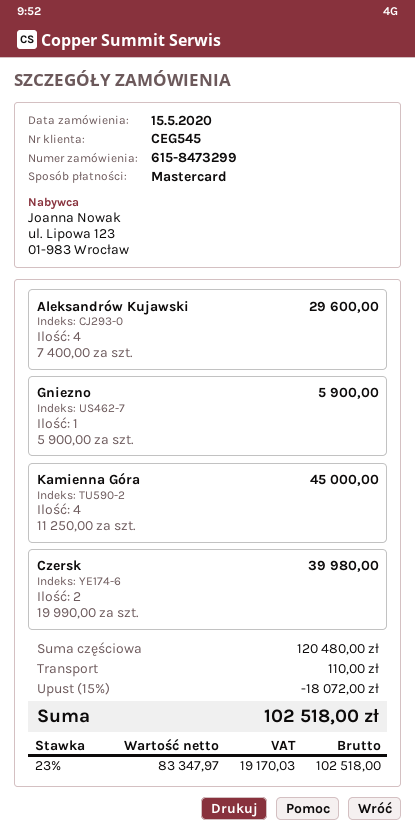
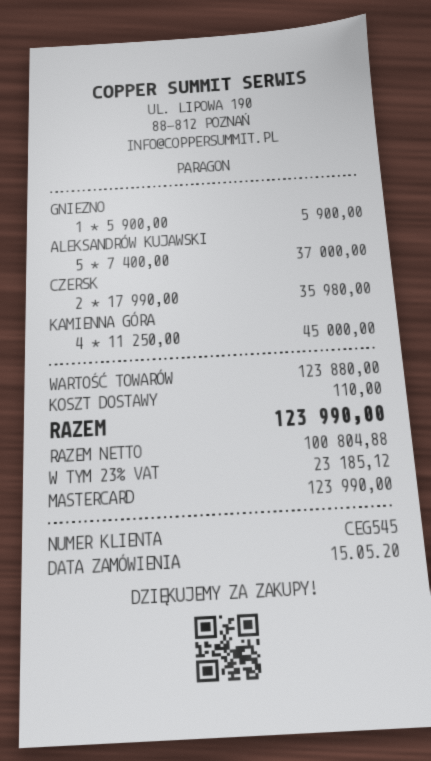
Aleksandrów Kujawski: 4 x 7400.00 = 29600.00 -> 5 x 7400.00 = 37000.00
Czersk: 2 x 19990.00 = 39980.00 -> 2 x 17990.00 = 35980.00
subtotal: 120480.00 -> 123880.00
discount: 15% = 18072.00 -> none
net: 83347.97 -> 100804.88
tax: 23% = 19170.03 -> 23% = 23185.12
total: 102518.00 -> 123990.00

